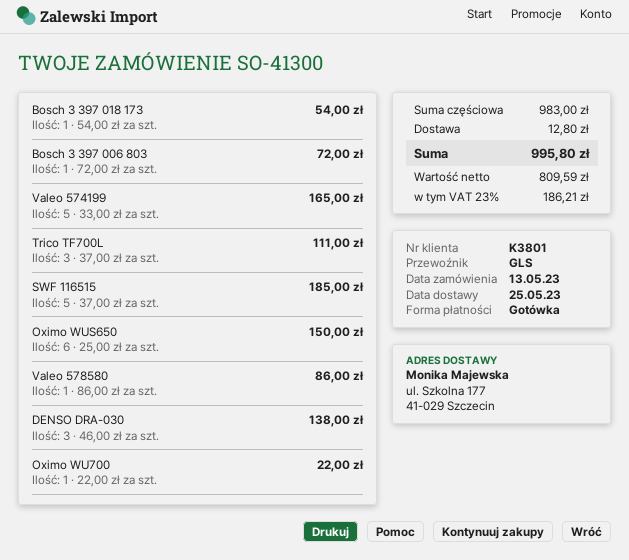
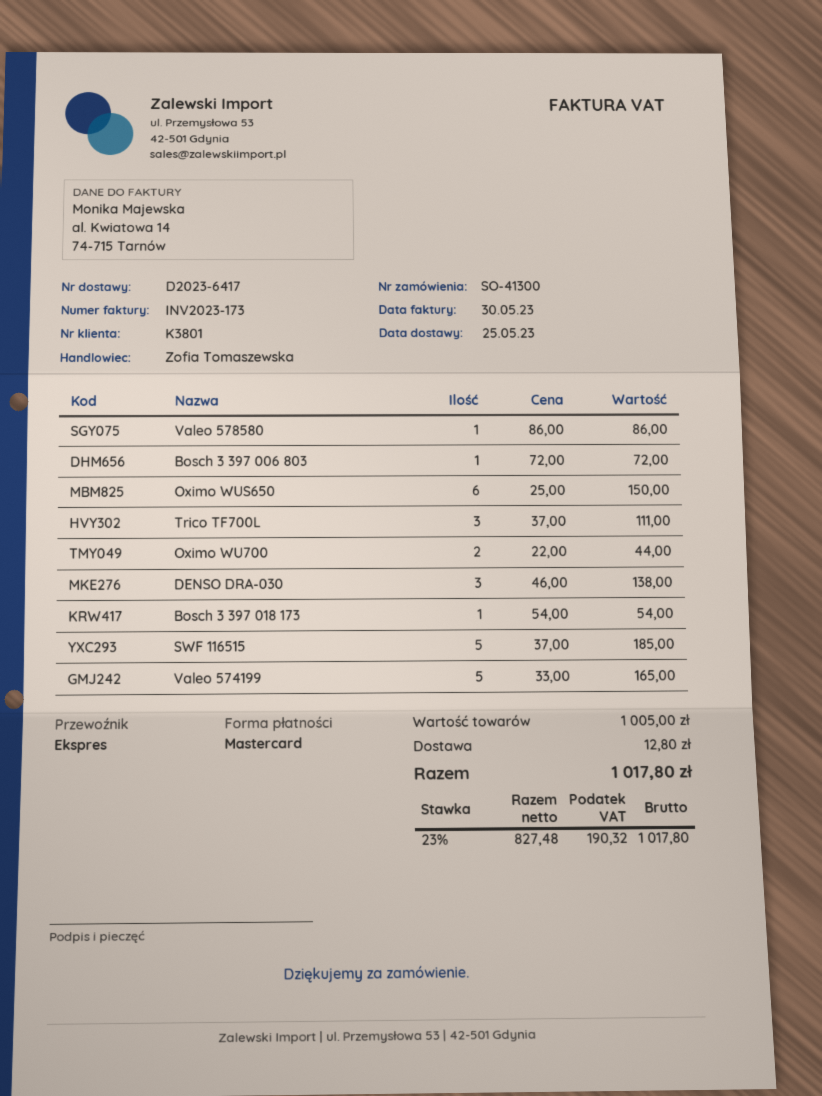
payment method: cash -> Mastercard
shipping method: GLS -> express
Oximo WU700: 1 x 22.00 = 22.00 -> 2 x 22.00 = 44.00
subtotal: 983.00 -> 1005.00
net: 809.59 -> 827.48
tax: 23% = 186.21 -> 23% = 190.32
total: 995.80 -> 1017.80

